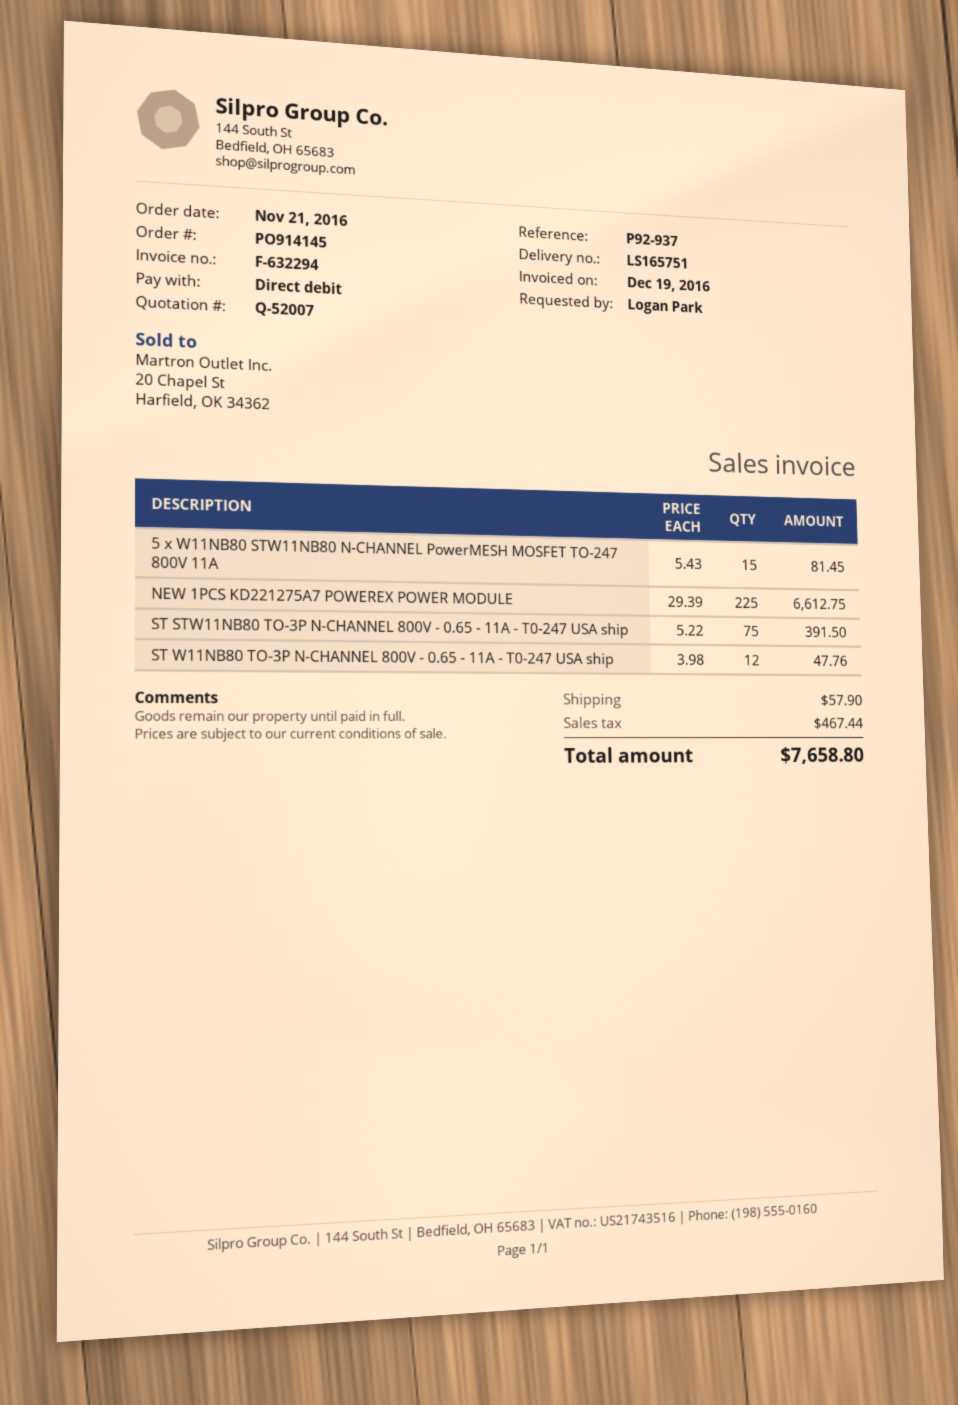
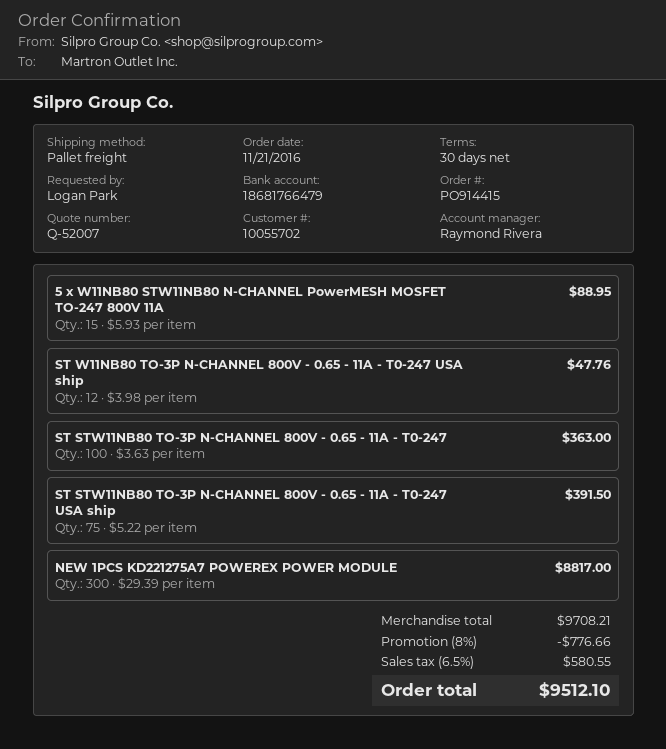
order number: PO914145 -> PO914415
5 x W11NB80 STW11NB80 N-CHANNEL PowerMESH MOSFET TO-247 800V 11A: 15 x 5.43 = 81.45 -> 15 x 5.93 = 88.95
NEW 1PCS KD221275A7 POWEREX POWER MODULE: 225 x 29.39 = 6612.75 -> 300 x 29.39 = 8817.00
ST STW11NB80 TO-3P N-CHANNEL 800V - 0.65 - 11A - T0-247: none -> 100 x 3.63 = 363.00
discount: none -> 8% = 776.66
shipping: 57.90 -> none
tax: 467.44 -> 580.55
total: 7658.80 -> 9512.10

